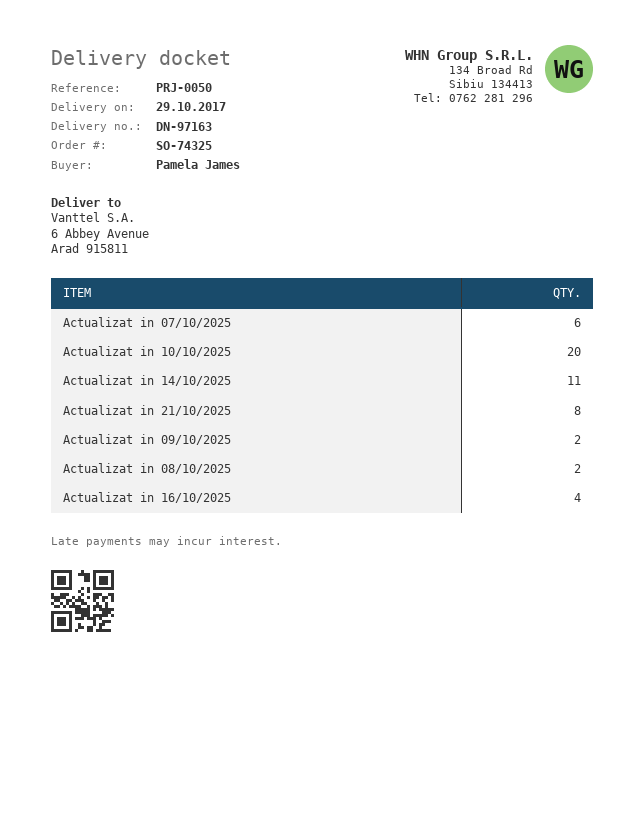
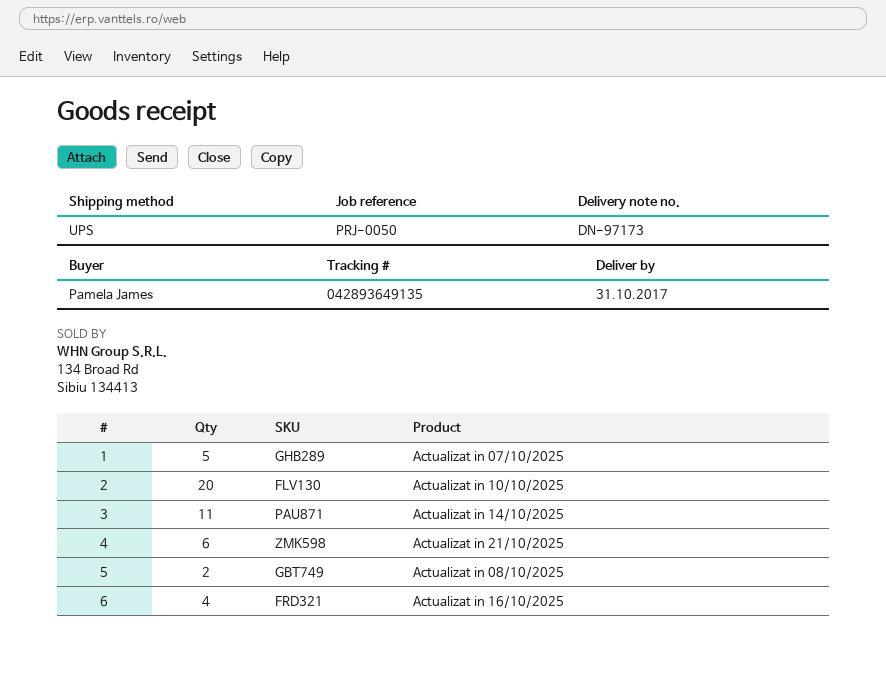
delivery note number: DN-97163 -> DN-97173
delivery date: 2017-10-29 -> 2017-10-31
Actualizat in 07/10/2025: 6 -> 5
Actualizat in 21/10/2025: 8 -> 6
Actualizat in 09/10/2025: 2 -> none

